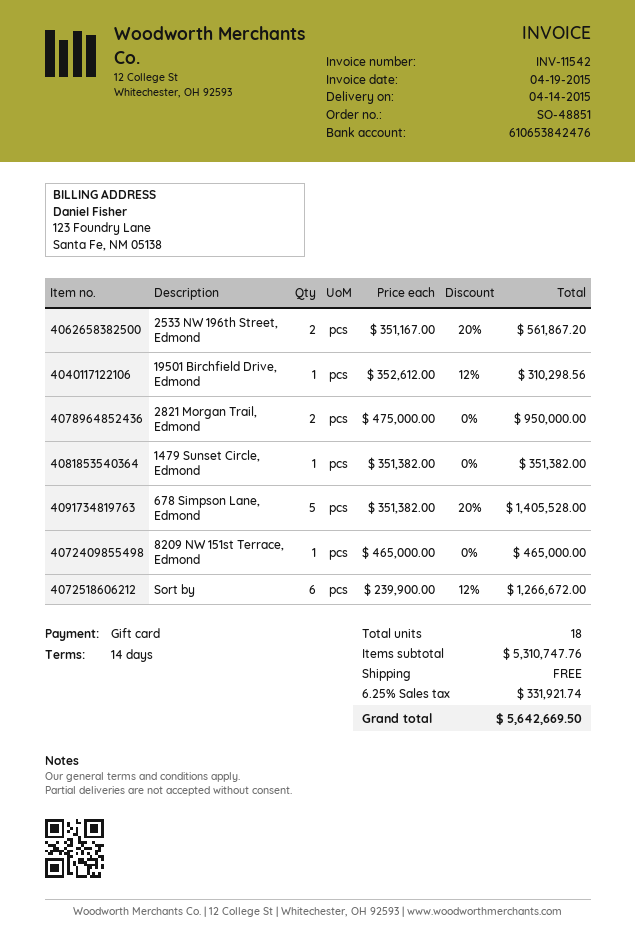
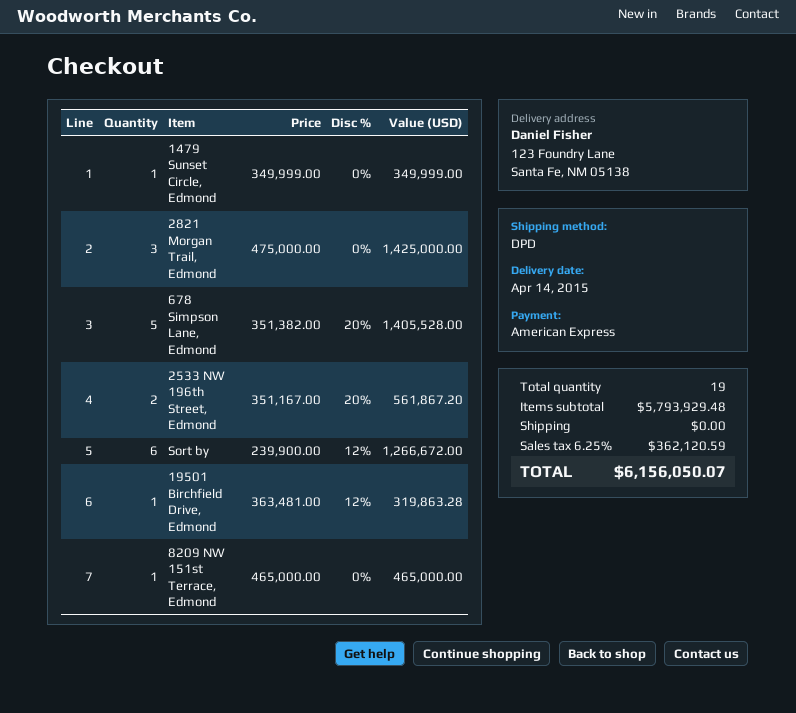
payment method: gift card -> American Express
19501 Birchfield Drive, Edmond: 1 x 352612.00 - 12% = 310298.56 -> 1 x 363481.00 - 12% = 319863.28
2821 Morgan Trail, Edmond: 2 x 475000.00 = 950000.00 -> 3 x 475000.00 = 1425000.00
1479 Sunset Circle, Edmond: 1 x 351382.00 = 351382.00 -> 1 x 349999.00 = 349999.00
total quantity: 18 -> 19
subtotal: 5310747.76 -> 5793929.48
tax: 6.25% = 331921.74 -> 6.25% = 362120.59
total: 5642669.50 -> 6156050.07

